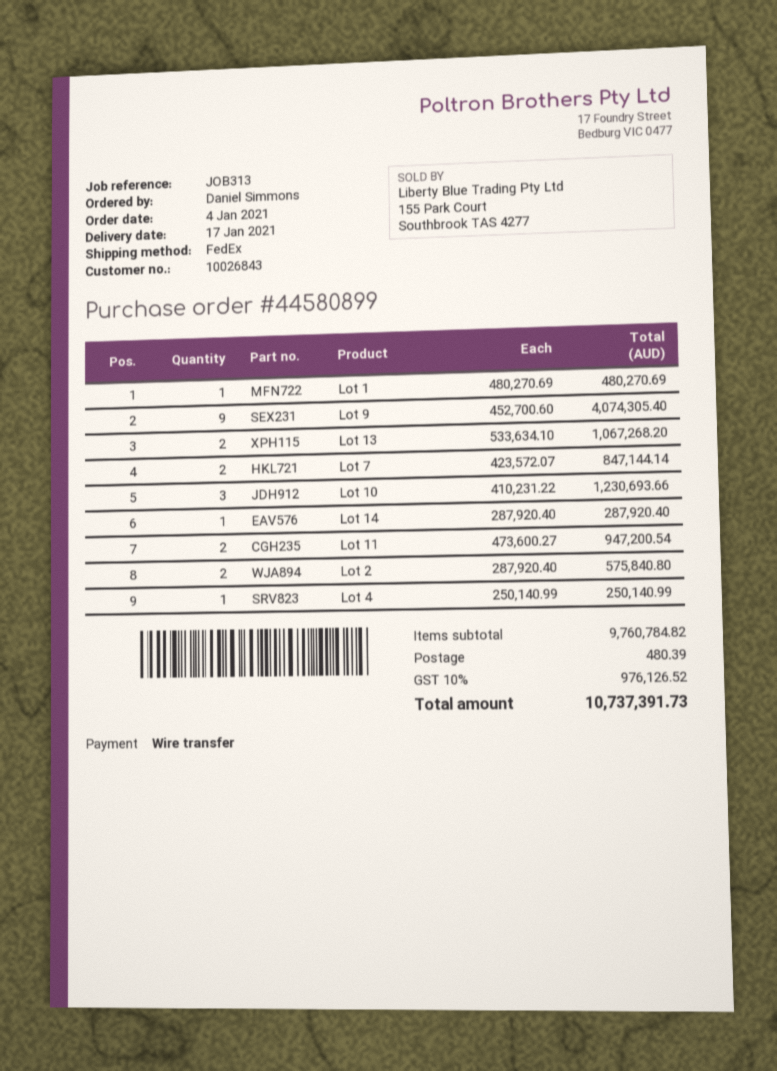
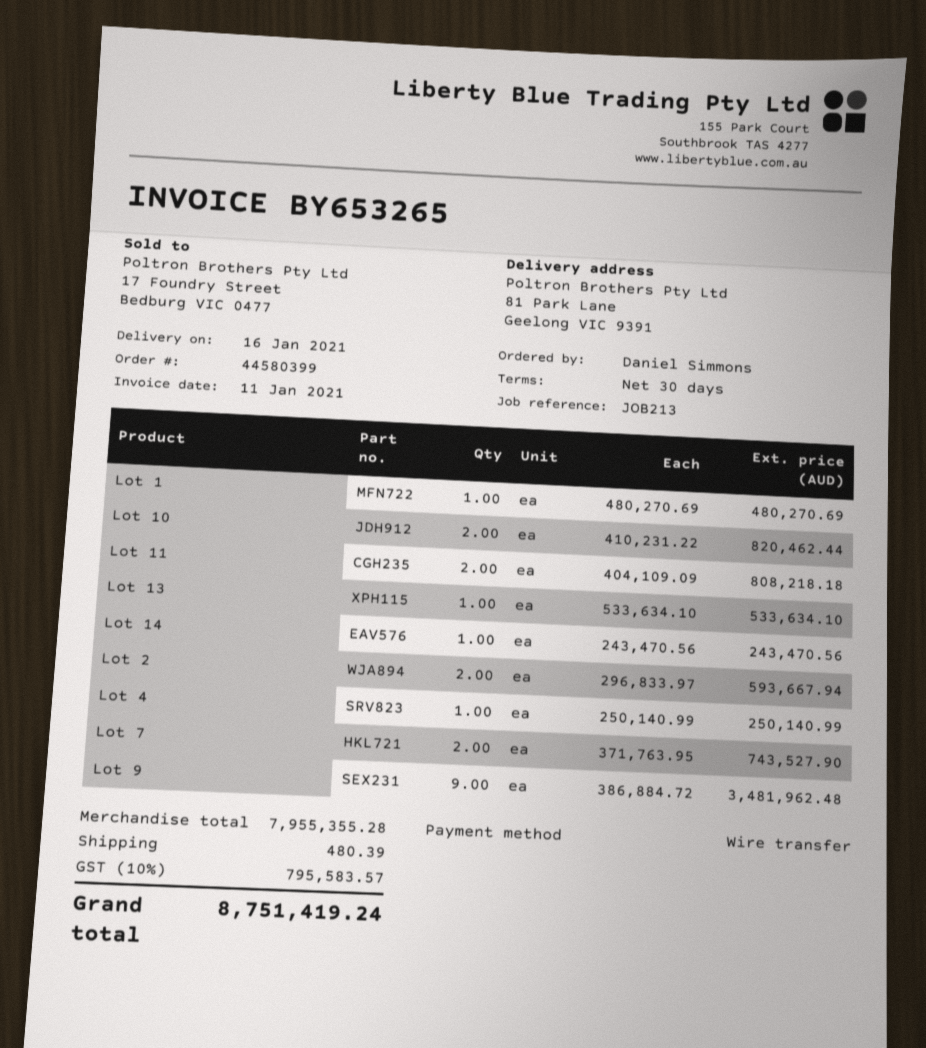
order number: 44580899 -> 44580399
delivery date: 2021-01-17 -> 2021-01-16
reference: JOB313 -> JOB213
Lot 9: 9 x 452700.60 = 4074305.40 -> 9 x 386884.72 = 3481962.48
Lot 13: 2 x 533634.10 = 1067268.20 -> 1 x 533634.10 = 533634.10
Lot 7: 2 x 423572.07 = 847144.14 -> 2 x 371763.95 = 743527.90
Lot 10: 3 x 410231.22 = 1230693.66 -> 2 x 410231.22 = 820462.44
Lot 14: 1 x 287920.40 = 287920.40 -> 1 x 243470.56 = 243470.56
Lot 11: 2 x 473600.27 = 947200.54 -> 2 x 404109.09 = 808218.18
Lot 2: 2 x 287920.40 = 575840.80 -> 2 x 296833.97 = 593667.94
subtotal: 9760784.82 -> 7955355.28
tax: 10% = 976126.52 -> 10% = 795583.57
total: 10737391.73 -> 8751419.24

